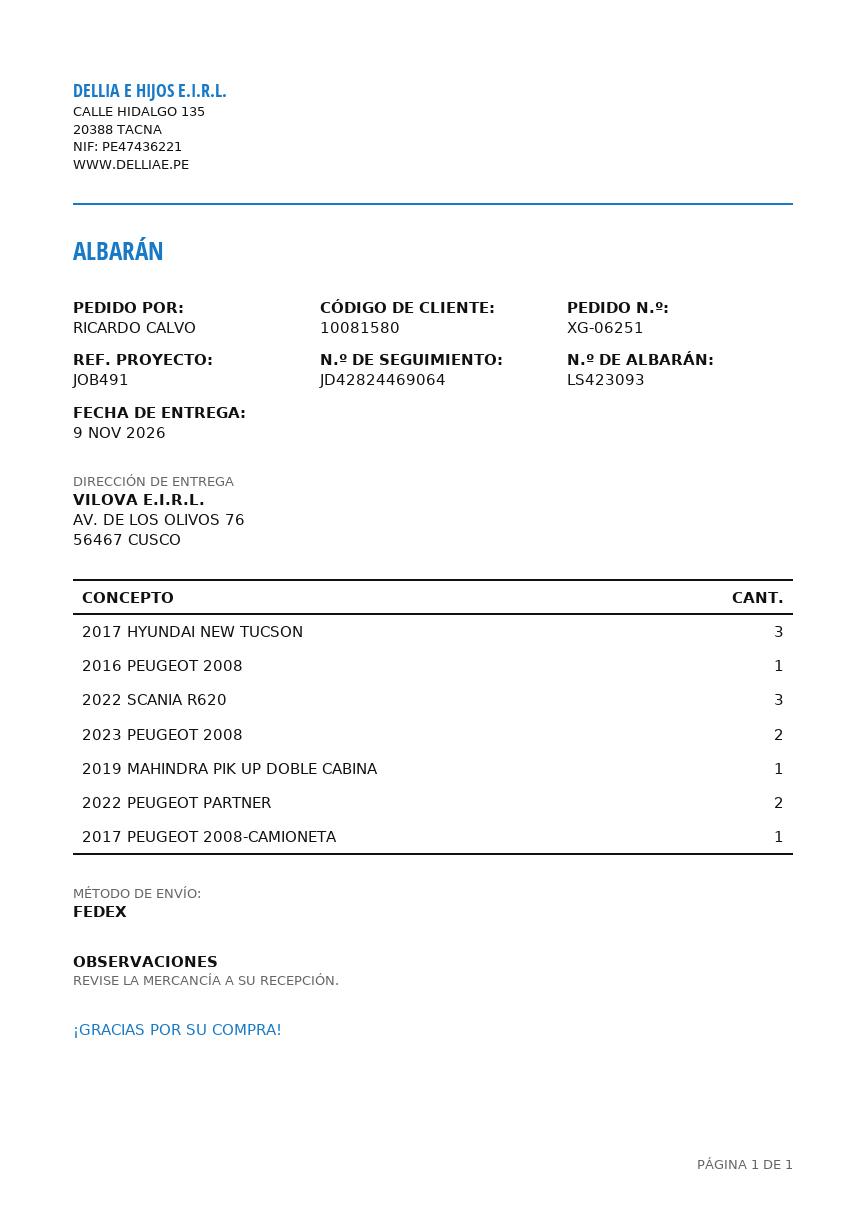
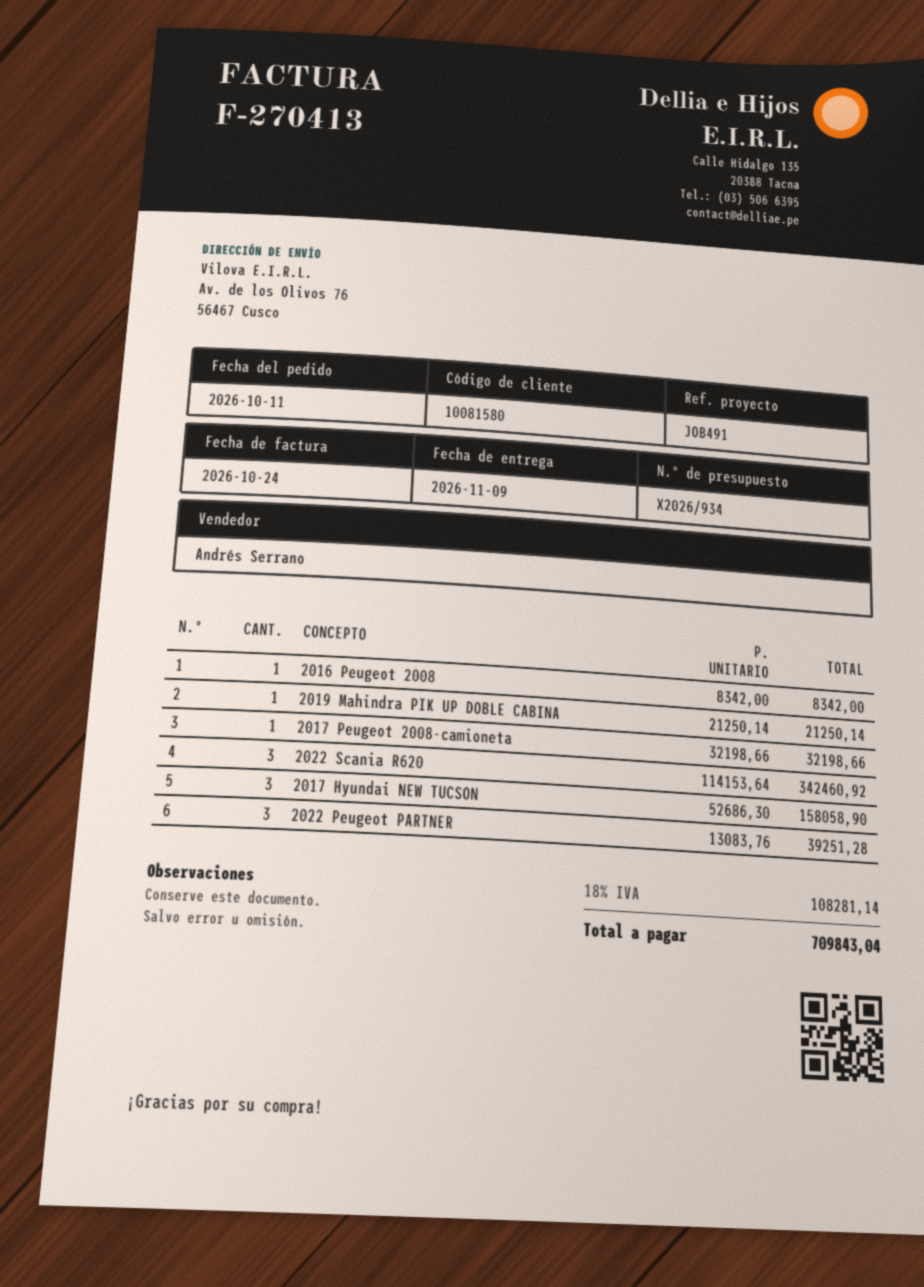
2023 PEUGEOT 2008: 2 -> none
2022 PEUGEOT PARTNER: 2 -> 3

